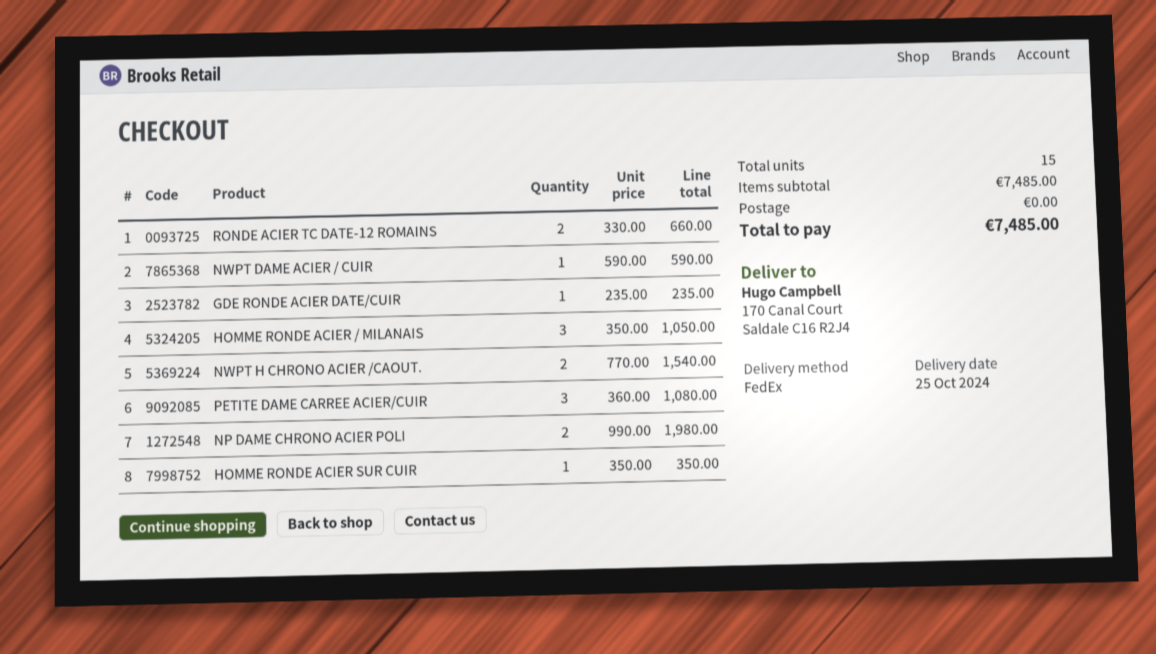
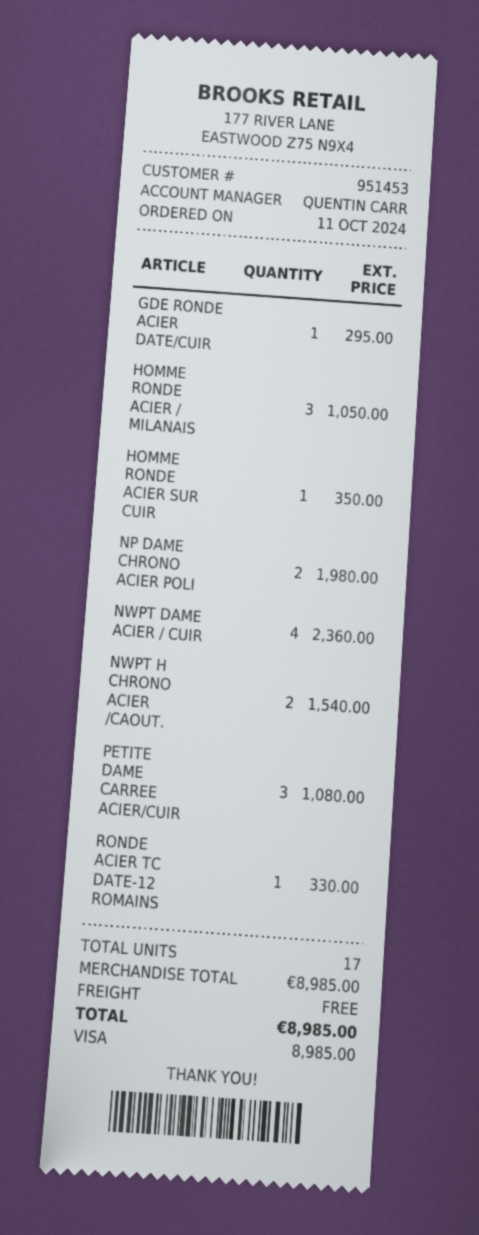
RONDE ACIER TC DATE-12 ROMAINS: 2 for 660.00 -> 1 for 330.00
NWPT DAME ACIER / CUIR: 1 for 590.00 -> 4 for 2360.00
GDE RONDE ACIER DATE/CUIR: 1 for 235.00 -> 1 for 295.00
total quantity: 15 -> 17
subtotal: 7485.00 -> 8985.00
total: 7485.00 -> 8985.00

